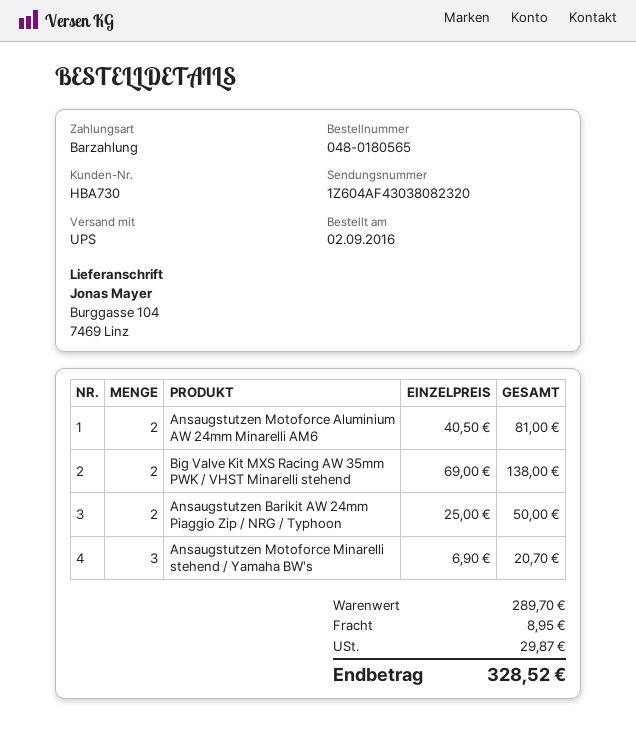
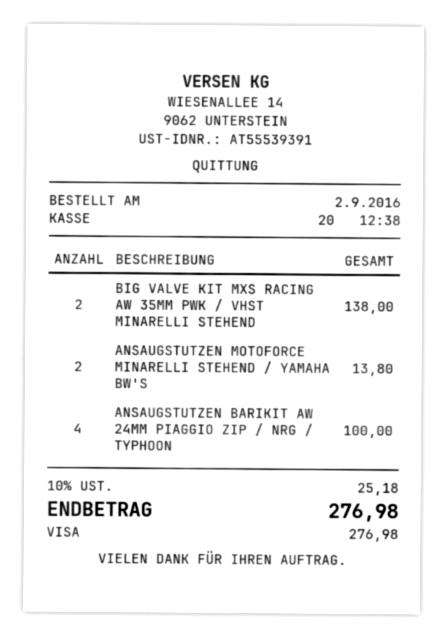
payment method: cash -> Visa
Ansaugstutzen Motoforce Aluminium AW 24mm Minarelli AM6: 2 for 81.00 -> none
Ansaugstutzen Barikit AW 24mm Piaggio Zip / NRG / Typhoon: 2 for 50.00 -> 4 for 100.00
Ansaugstutzen Motoforce Minarelli stehend / Yamaha BW's: 3 for 20.70 -> 2 for 13.80
shipping: 8.95 -> none
tax: 29.87 -> 25.18
total: 328.52 -> 276.98

